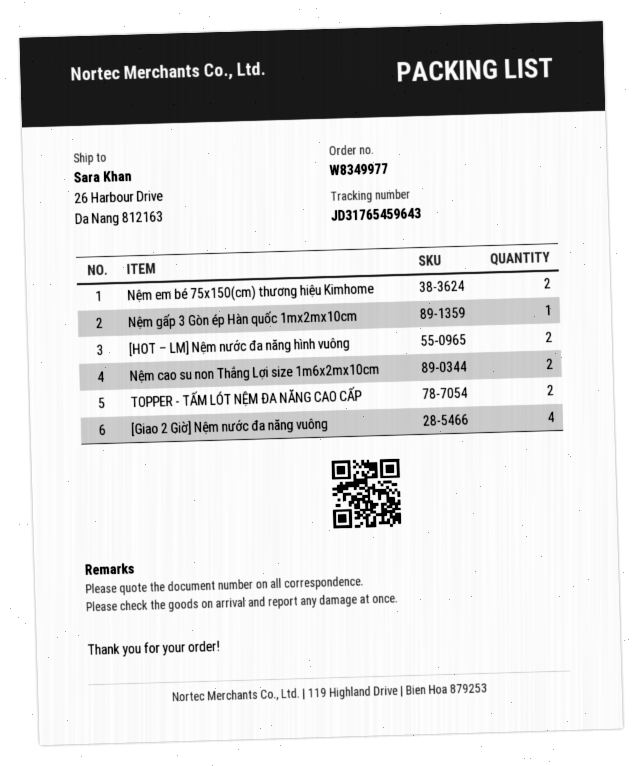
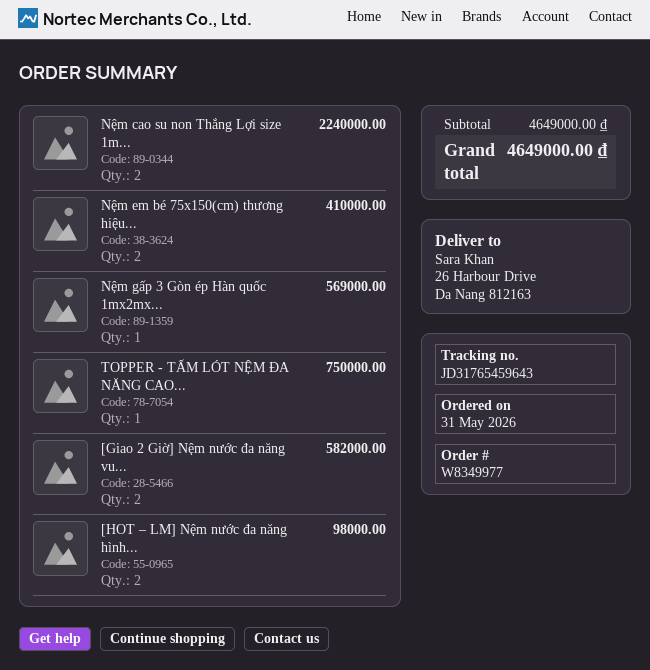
TOPPER - TẤM LÓT NỆM ĐA NĂNG CAO CẤP: 2 -> 1
[Giao 2 Giờ] Nệm nước đa năng vuông: 4 -> 2

